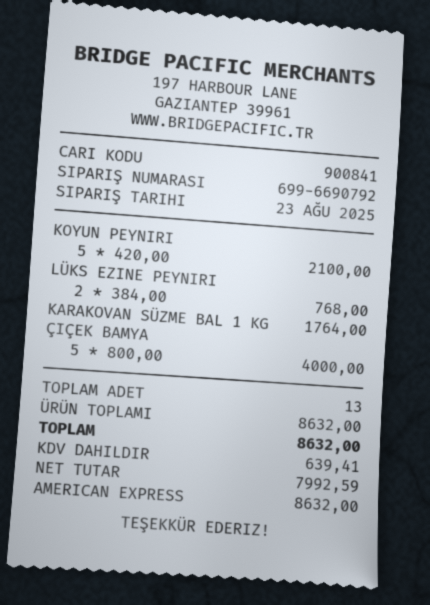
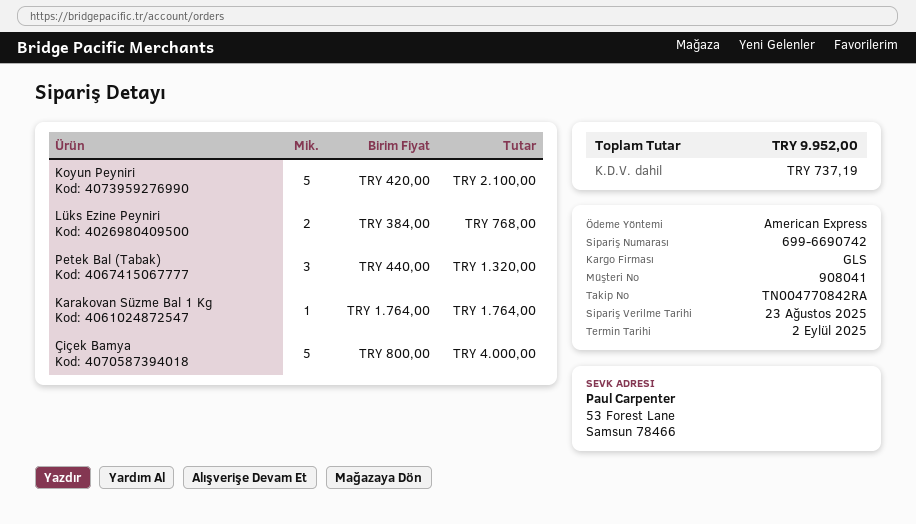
order number: 699-6690792 -> 699-6690742
customer number: 900841 -> 908041
Petek Bal (Tabak): none -> 3 x 440.00 = 1320.00
tax: 639.41 -> 737.19
total: 8632.00 -> 9952.00

